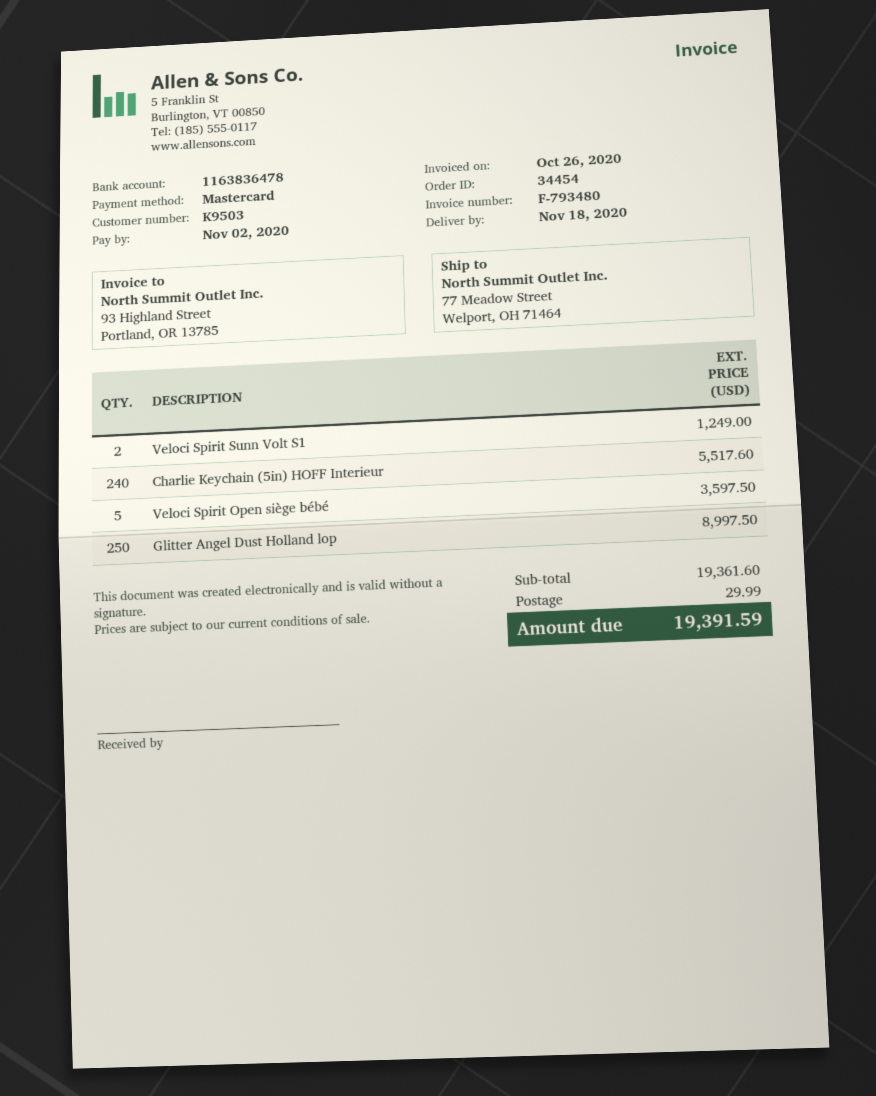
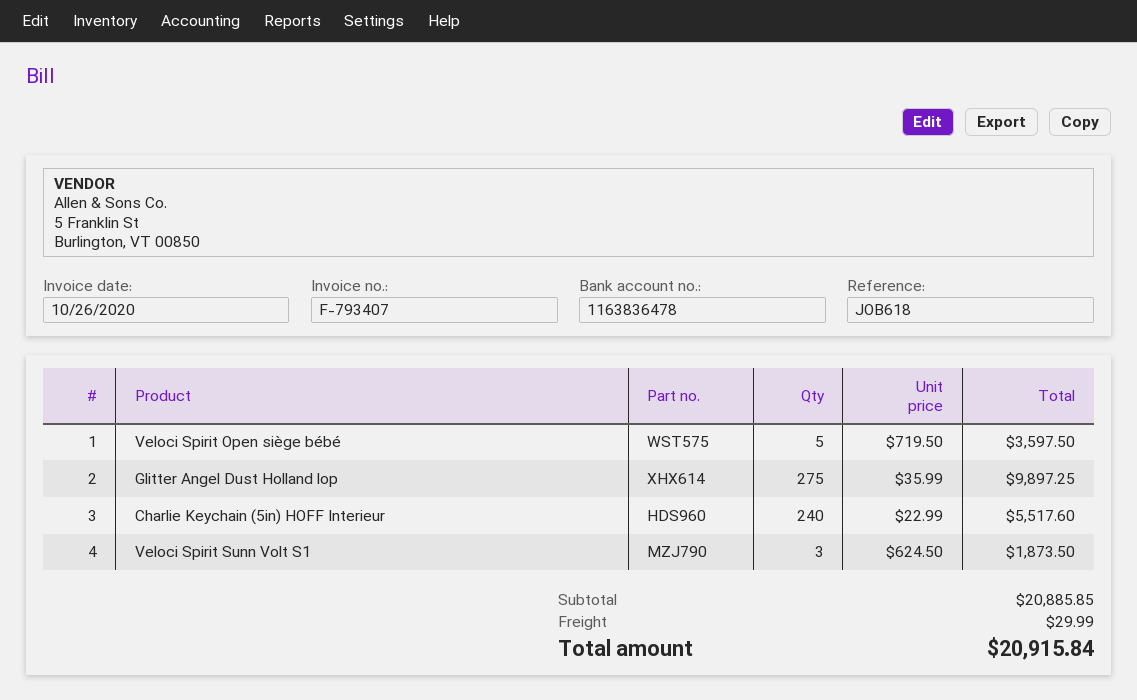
invoice number: F-793480 -> F-793407
Veloci Spirit Sunn Volt S1: 2 for 1249.00 -> 3 for 1873.50
Glitter Angel Dust Holland lop: 250 for 8997.50 -> 275 for 9897.25
subtotal: 19361.60 -> 20885.85
total: 19391.59 -> 20915.84

